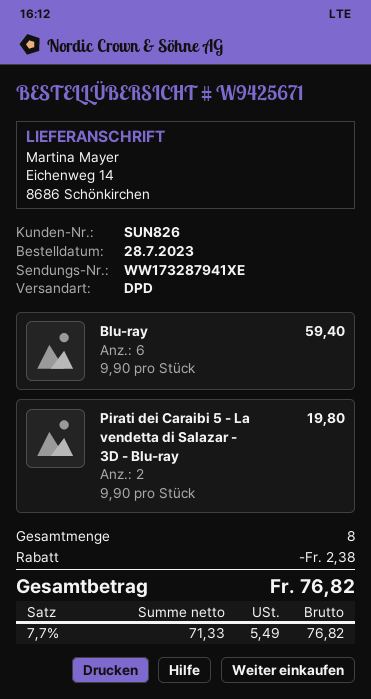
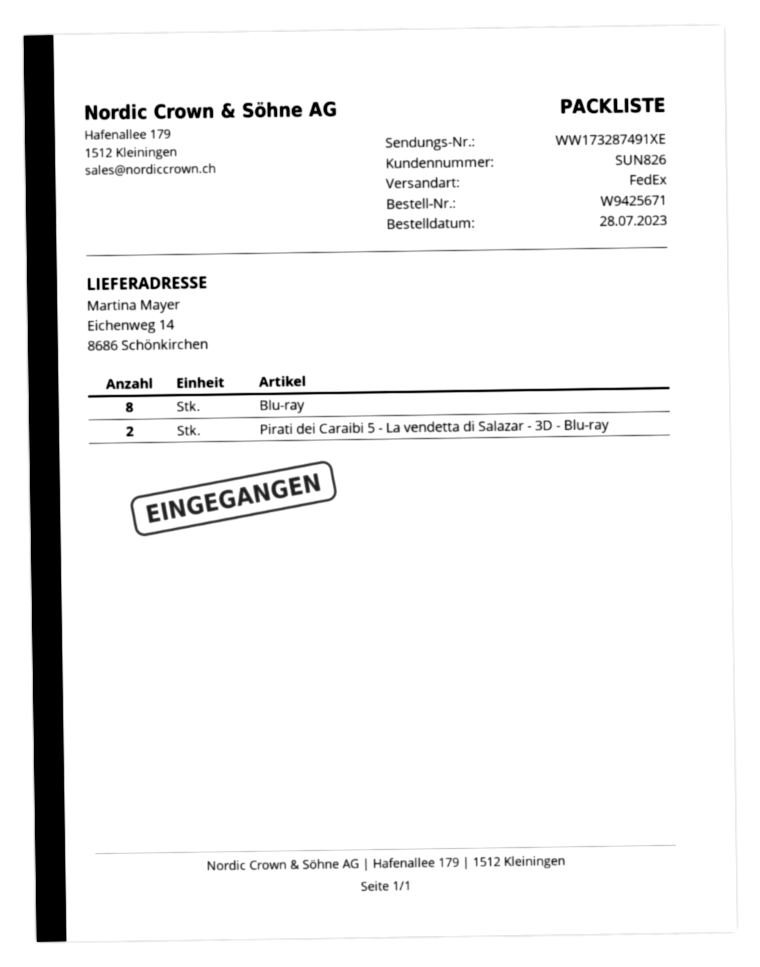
shipping method: DPD -> FedEx
tracking number: WW173287941XE -> WW173287491XE
Blu-ray: 6 -> 8

